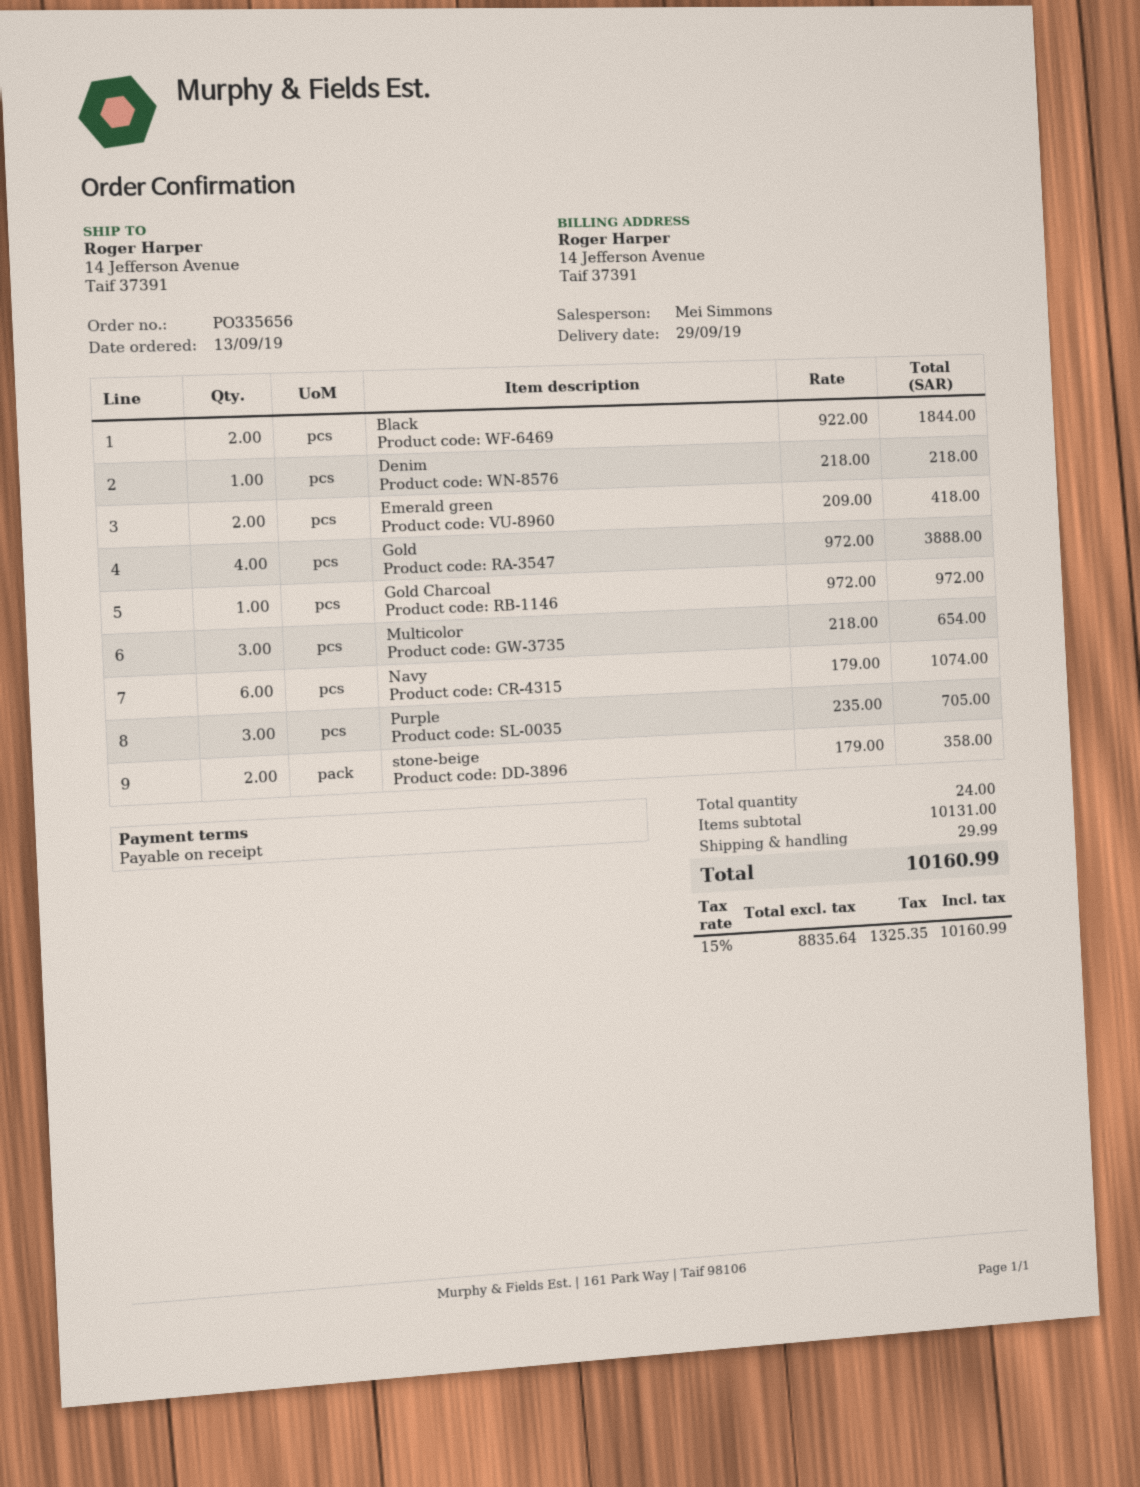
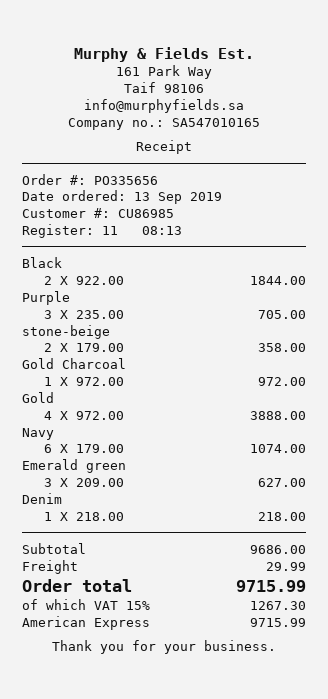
Emerald green: 2 x 209.00 = 418.00 -> 3 x 209.00 = 627.00
Multicolor: 3 x 218.00 = 654.00 -> none
subtotal: 10131.00 -> 9686.00
tax: 15% = 1325.35 -> 15% = 1267.30
total: 10160.99 -> 9715.99

